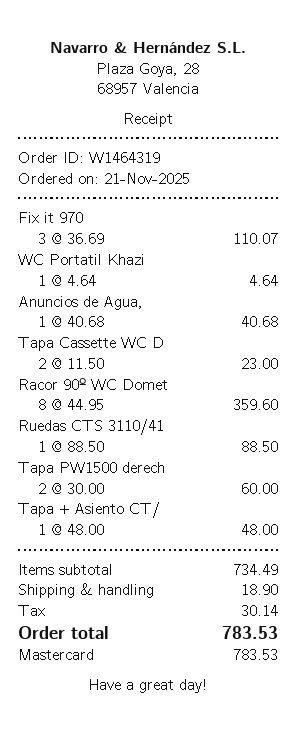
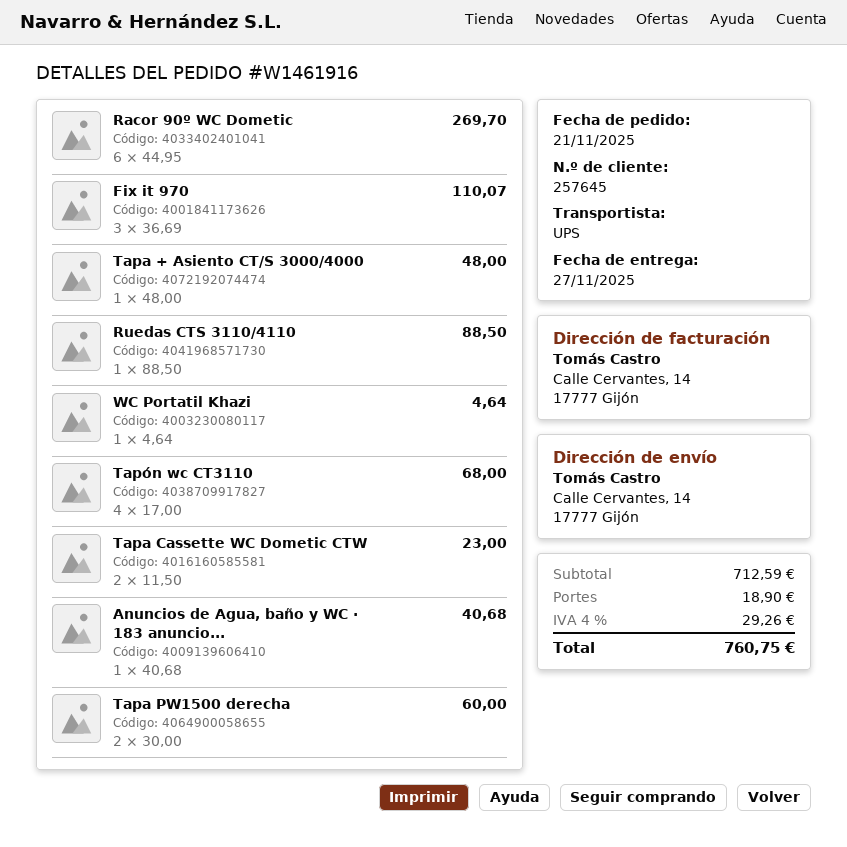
order number: W1464319 -> W1461916
Racor 90º WC Domet: 8 x 44.95 = 359.60 -> 6 x 44.95 = 269.70
Tapón wc CT3110: none -> 4 x 17.00 = 68.00
subtotal: 734.49 -> 712.59
tax: 30.14 -> 29.26
total: 783.53 -> 760.75

